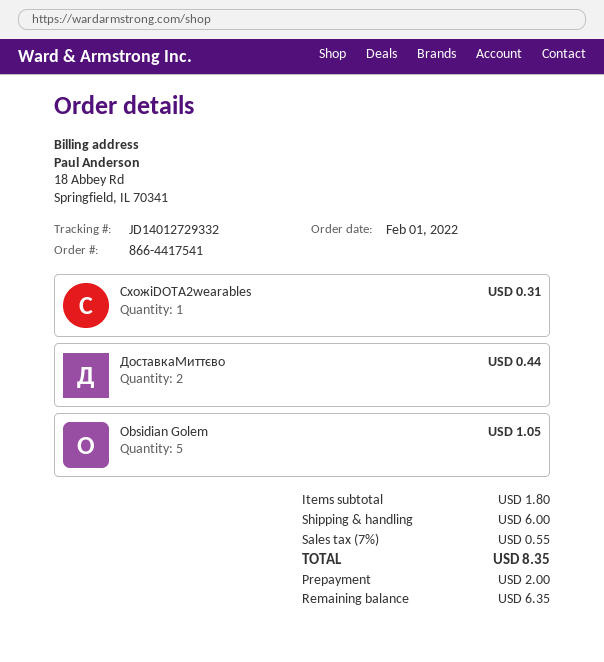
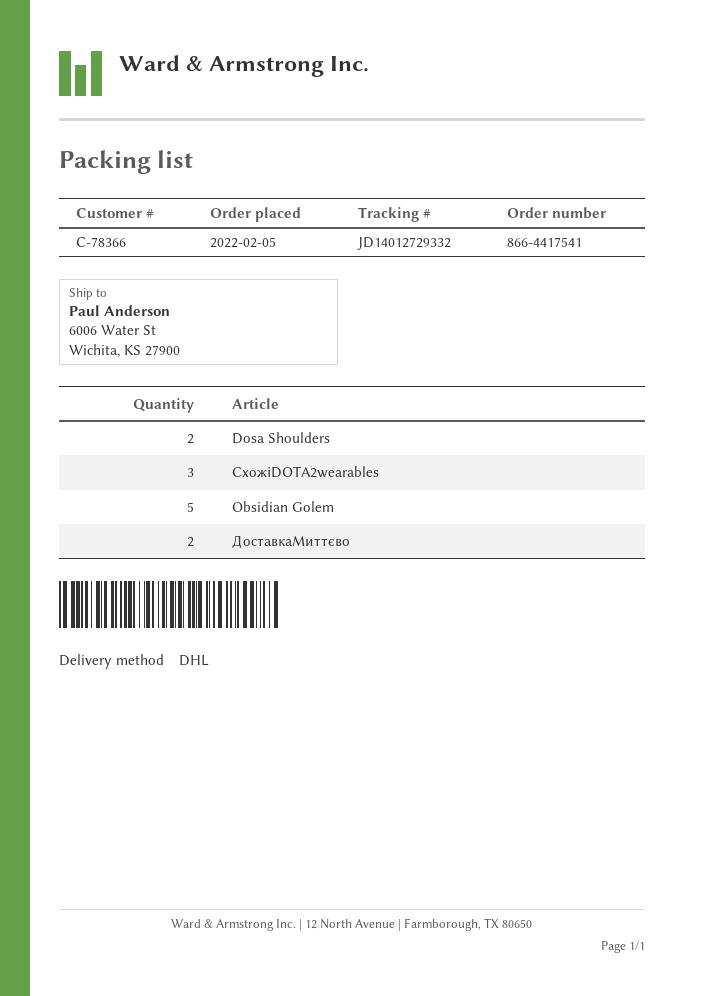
order date: 2022-02-01 -> 2022-02-05
СхожіDOTA2wearables: 1 -> 3
Dosa Shoulders: none -> 2

